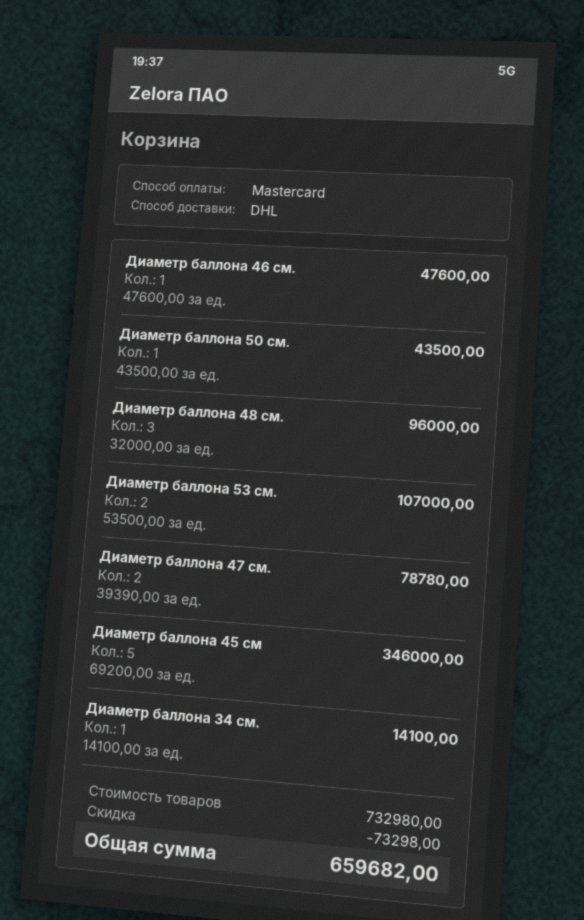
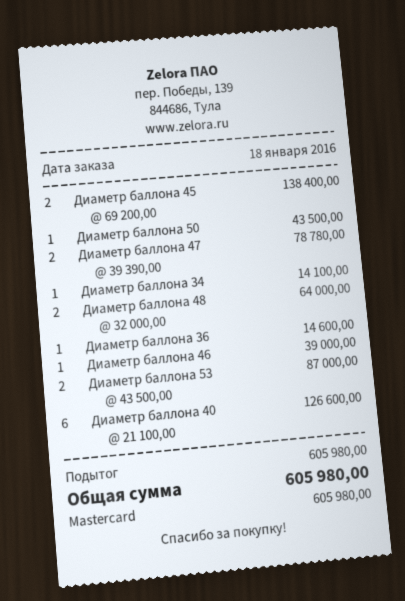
Диаметр баллона 46 см.: 1 x 47600.00 = 47600.00 -> 1 x 39000.00 = 39000.00
Диаметр баллона 48 см.: 3 x 32000.00 = 96000.00 -> 2 x 32000.00 = 64000.00
Диаметр баллона 53 см.: 2 x 53500.00 = 107000.00 -> 2 x 43500.00 = 87000.00
Диаметр баллона 45 см: 5 x 69200.00 = 346000.00 -> 2 x 69200.00 = 138400.00
Диаметр баллона 36: none -> 1 x 14600.00 = 14600.00
Диаметр баллона 40: none -> 6 x 21100.00 = 126600.00
subtotal: 732980.00 -> 605980.00
discount: 73298.00 -> none
total: 659682.00 -> 605980.00

